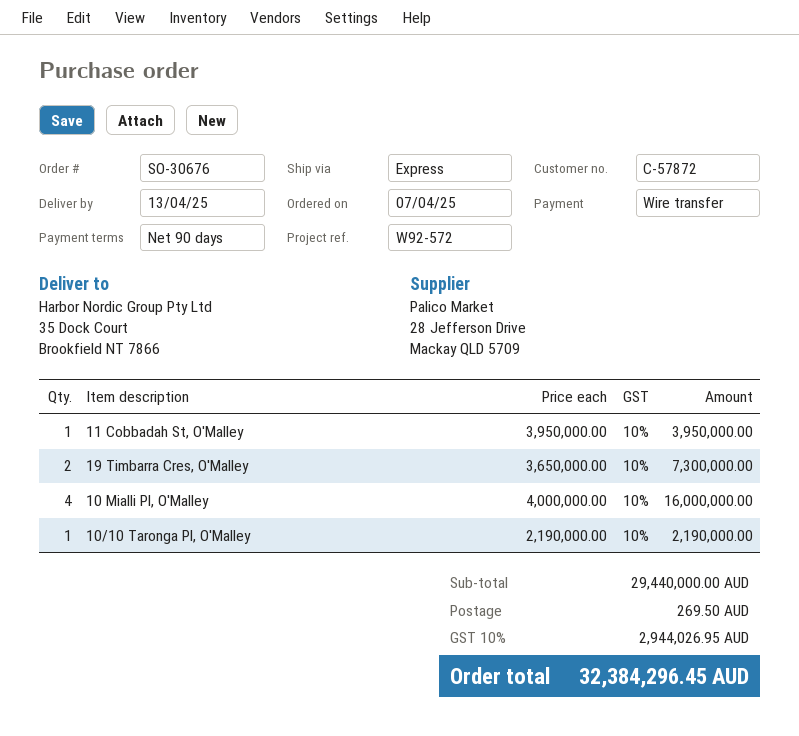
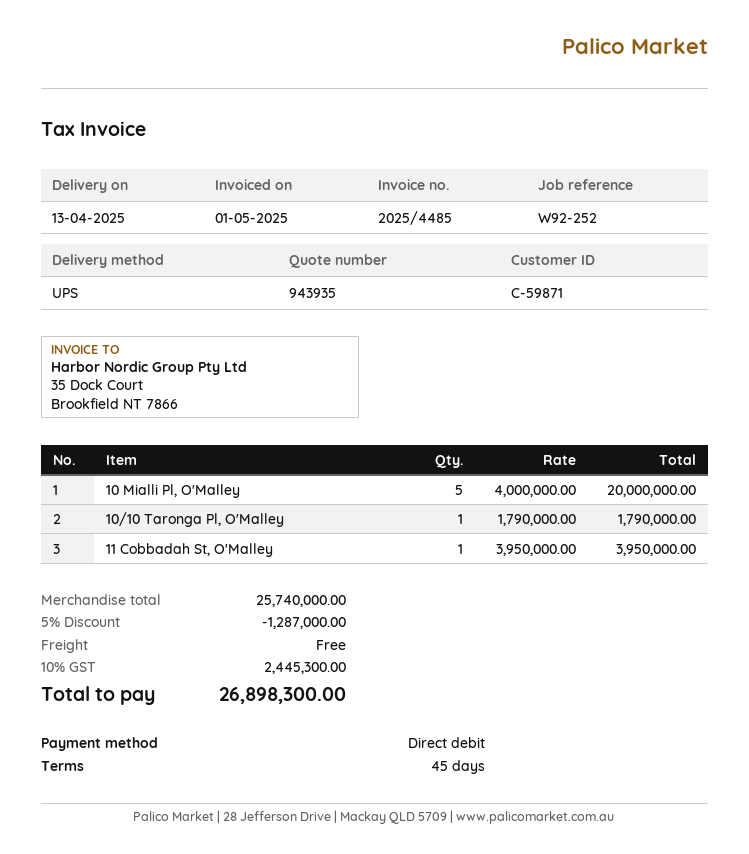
payment terms: 90 days -> 45 days
customer number: C-57872 -> C-59871
reference: W92-572 -> W92-252
payment method: bank transfer -> direct debit
shipping method: express -> UPS
19 Timbarra Cres, O'Malley: 2 x 3650000.00 = 7300000.00 -> none
10 Mialli Pl, O'Malley: 4 x 4000000.00 = 16000000.00 -> 5 x 4000000.00 = 20000000.00
10/10 Taronga Pl, O'Malley: 1 x 2190000.00 = 2190000.00 -> 1 x 1790000.00 = 1790000.00
subtotal: 29440000.00 -> 25740000.00
discount: none -> 5% = 1287000.00
shipping: 269.50 -> 0.00
tax: 10% = 2944026.95 -> 10% = 2445300.00
total: 32384296.45 -> 26898300.00

